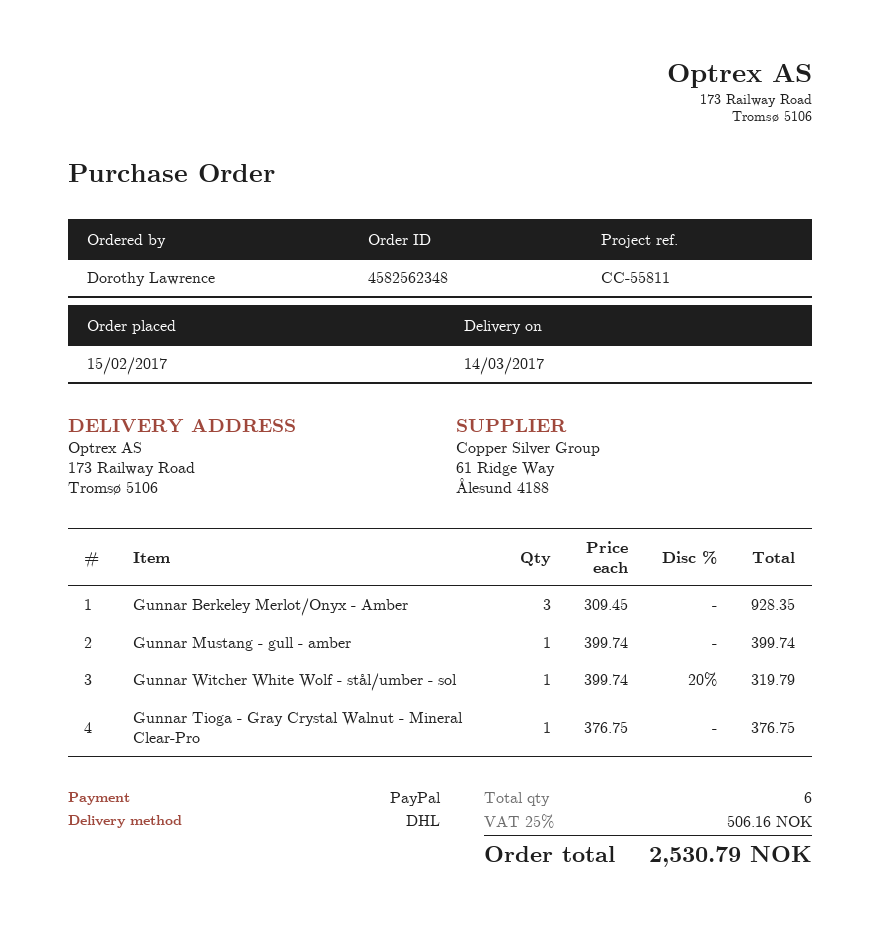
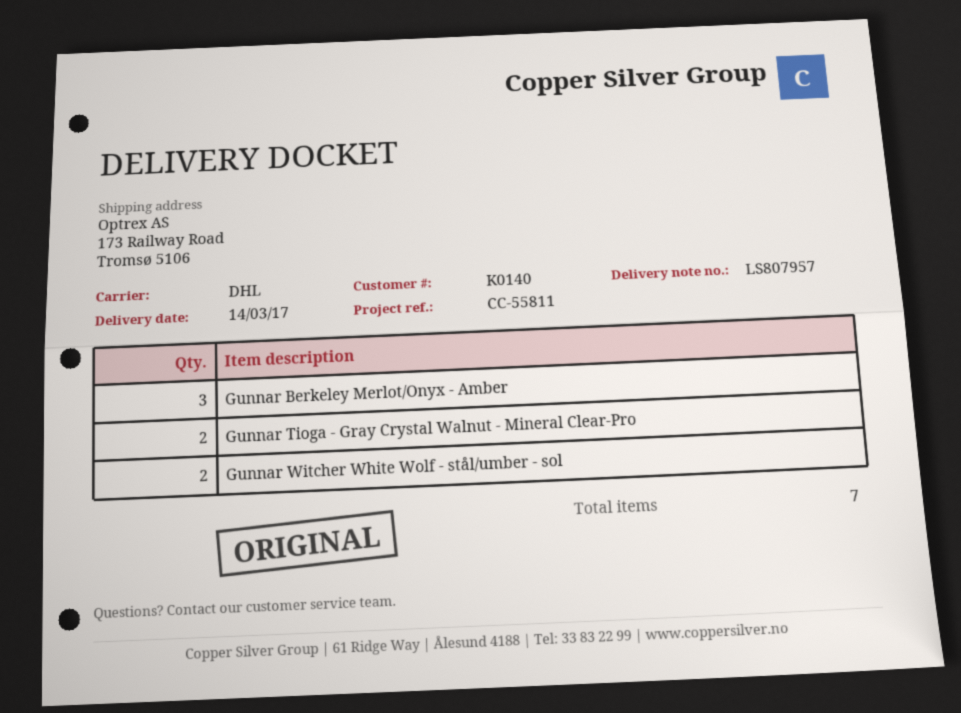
Gunnar Mustang - gull - amber: 1 -> none
Gunnar Witcher White Wolf - stål/umber - sol: 1 -> 2
Gunnar Tioga - Gray Crystal Walnut - Mineral Clear-Pro: 1 -> 2
total quantity: 6 -> 7

